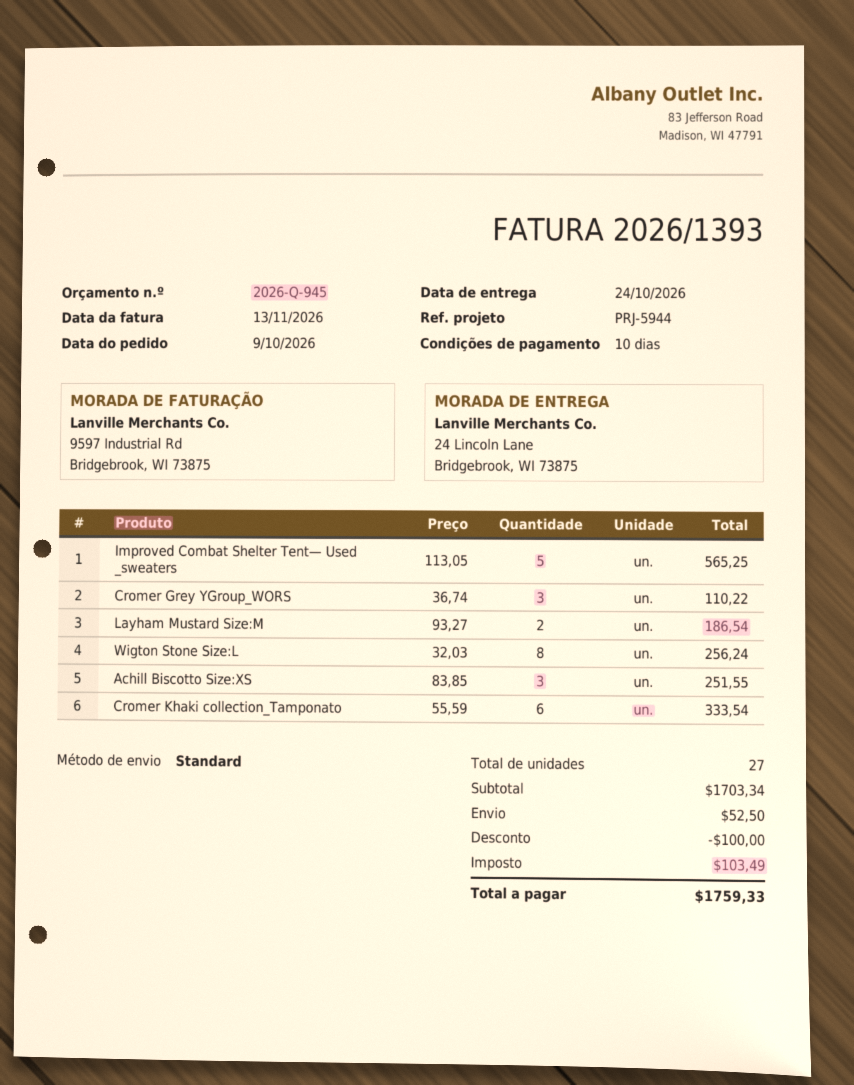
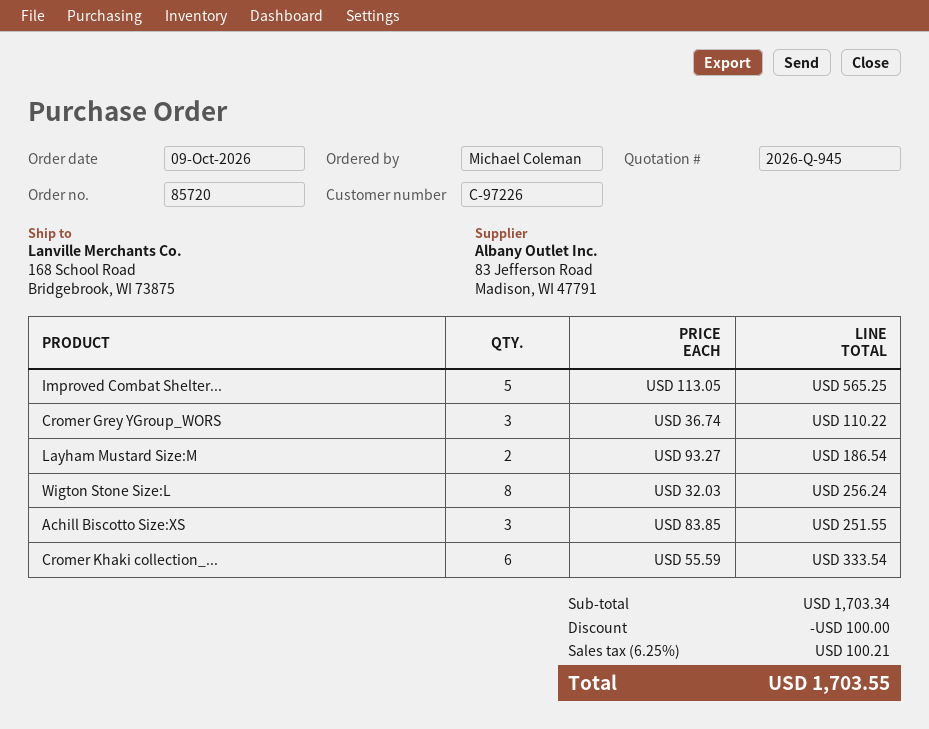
ship to: 24 Lincoln Lane, Bridgebrook, WI 73875 -> 168 School Road, Bridgebrook, WI 73875
shipping: 52.50 -> none
tax: 103.49 -> 100.21
total: 1759.33 -> 1703.55

